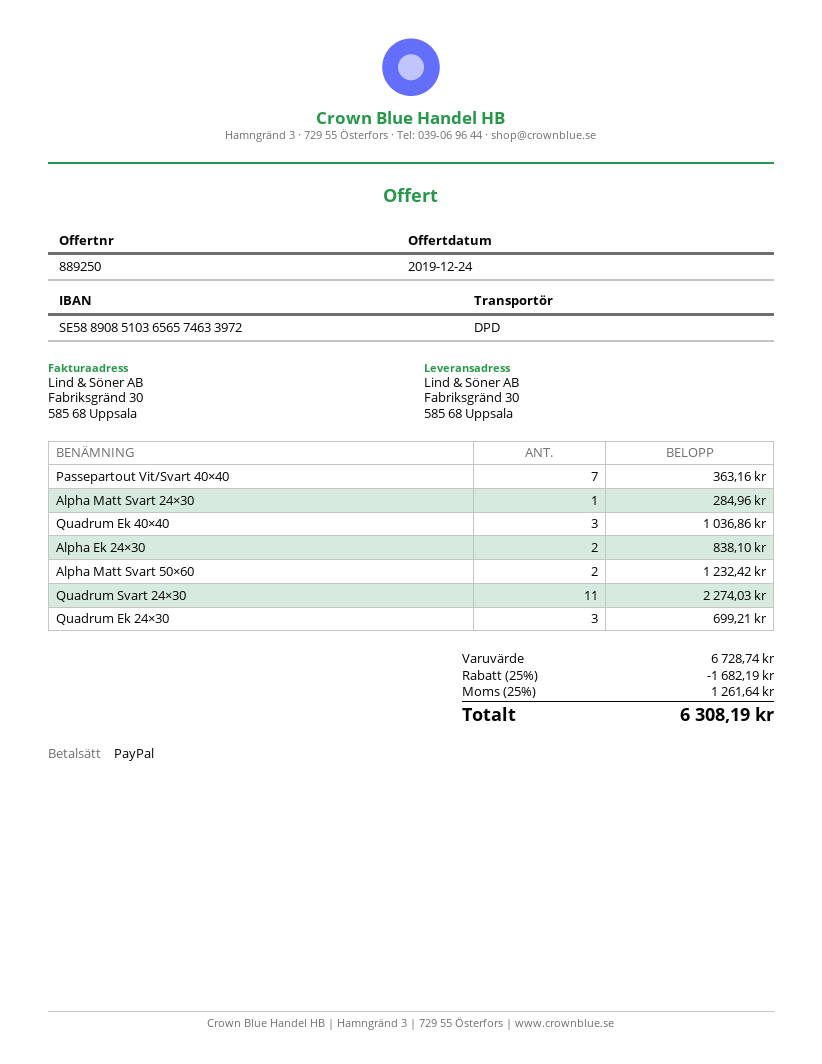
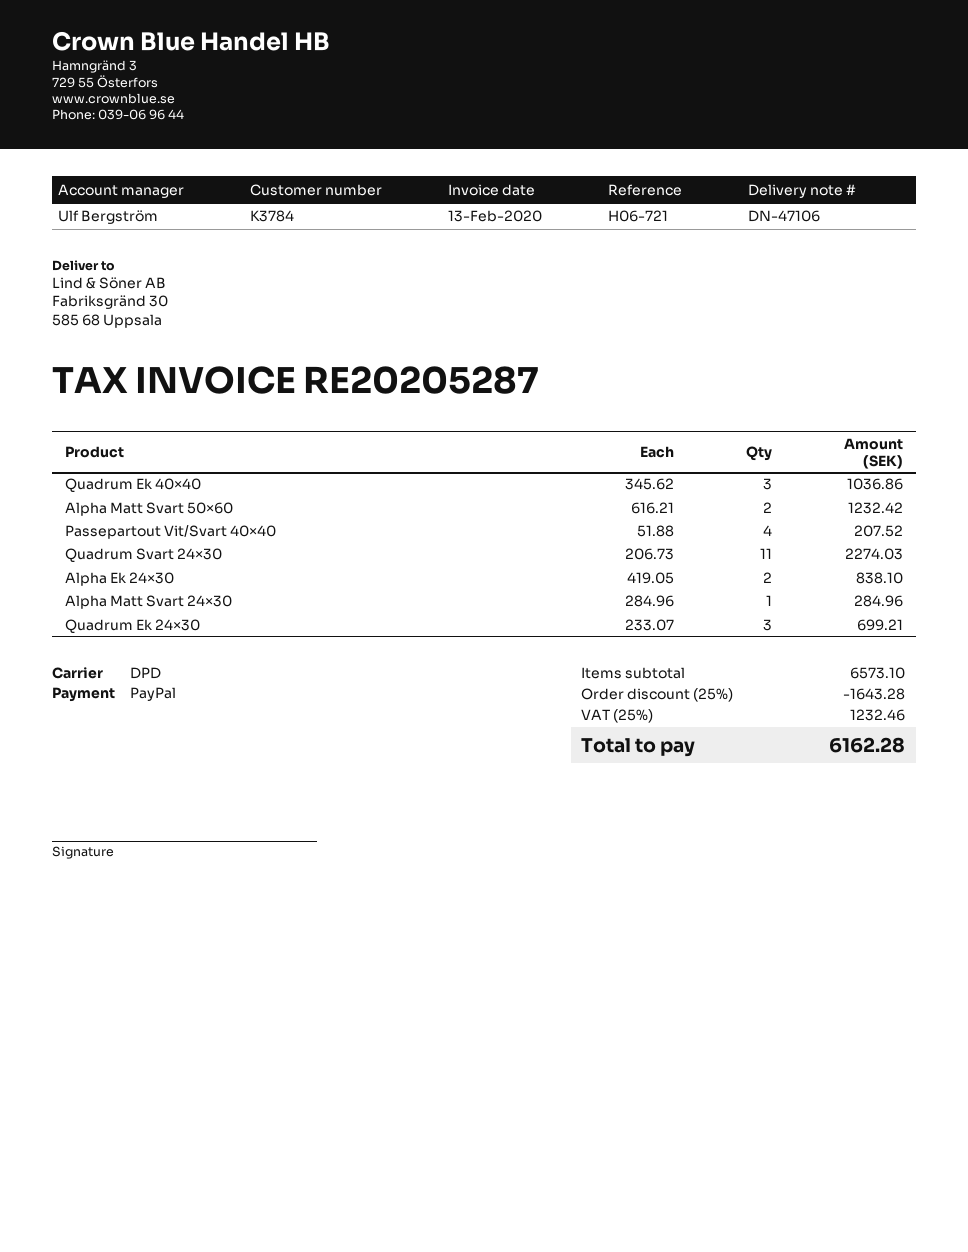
Passepartout Vit/Svart 40×40: 7 for 363.16 -> 4 for 207.52
subtotal: 6728.74 -> 6573.10
discount: 25% = 1682.19 -> 25% = 1643.28
tax: 25% = 1261.64 -> 25% = 1232.46
total: 6308.19 -> 6162.28

